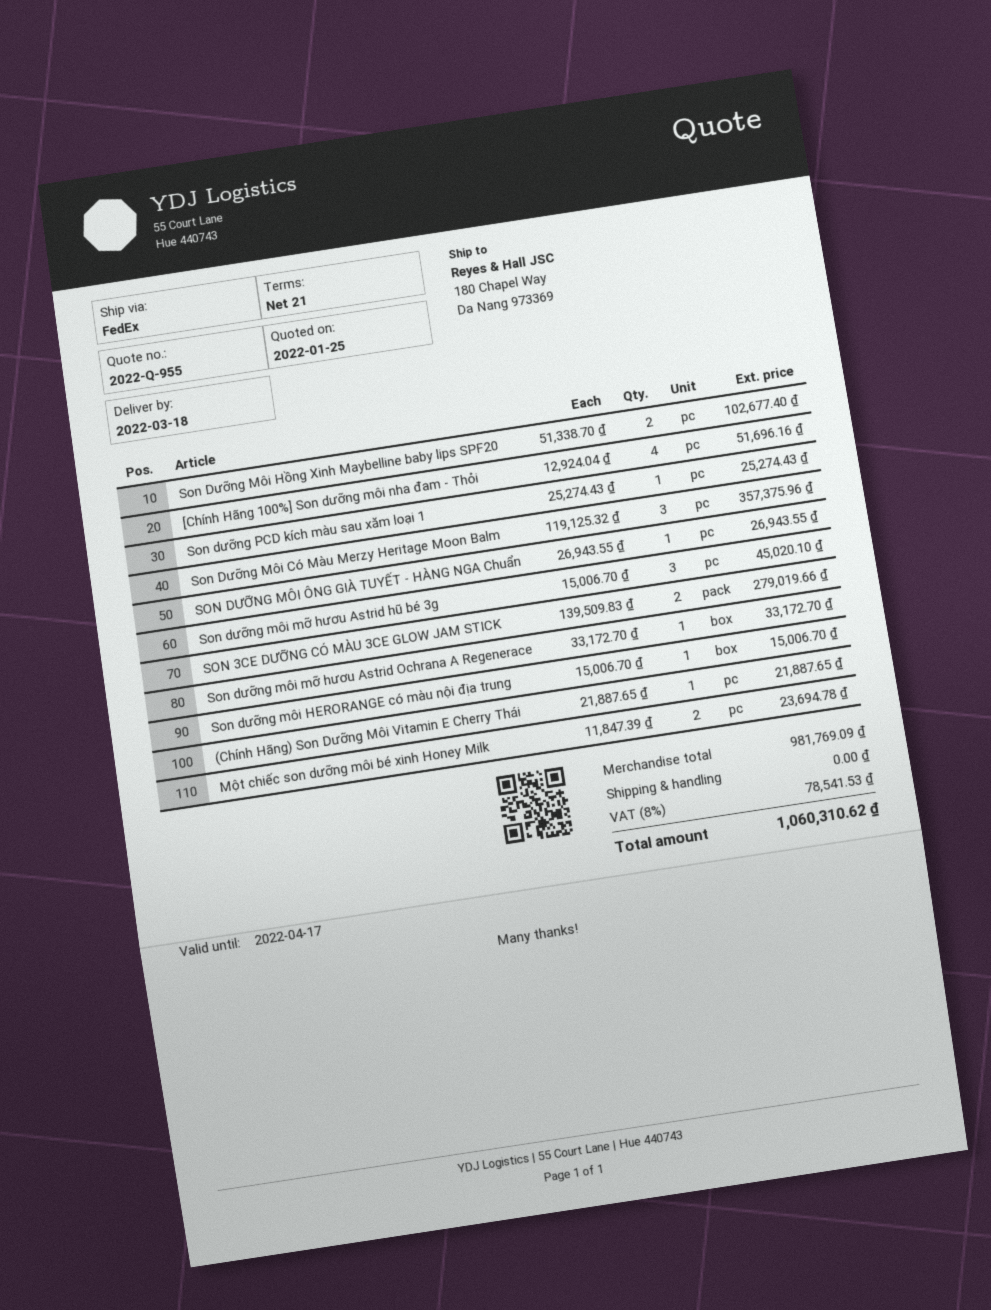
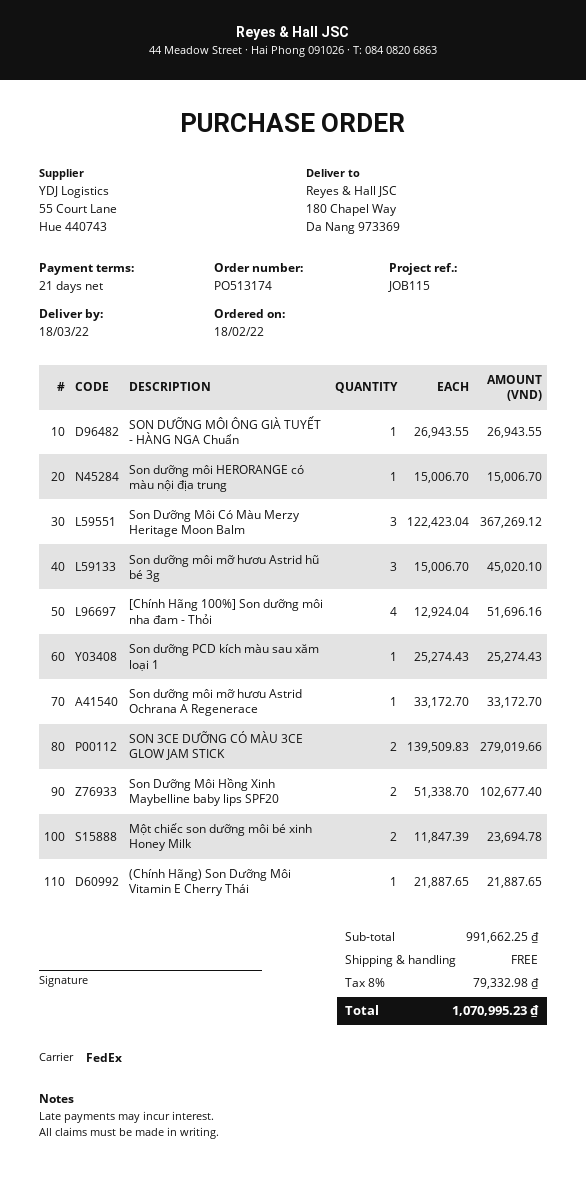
Son Dưỡng Môi Có Màu Merzy Heritage Moon Balm: 3 x 119125.32 = 357375.96 -> 3 x 122423.04 = 367269.12
subtotal: 981769.09 -> 991662.25
tax: 8% = 78541.53 -> 8% = 79332.98
total: 1060310.62 -> 1070995.23

